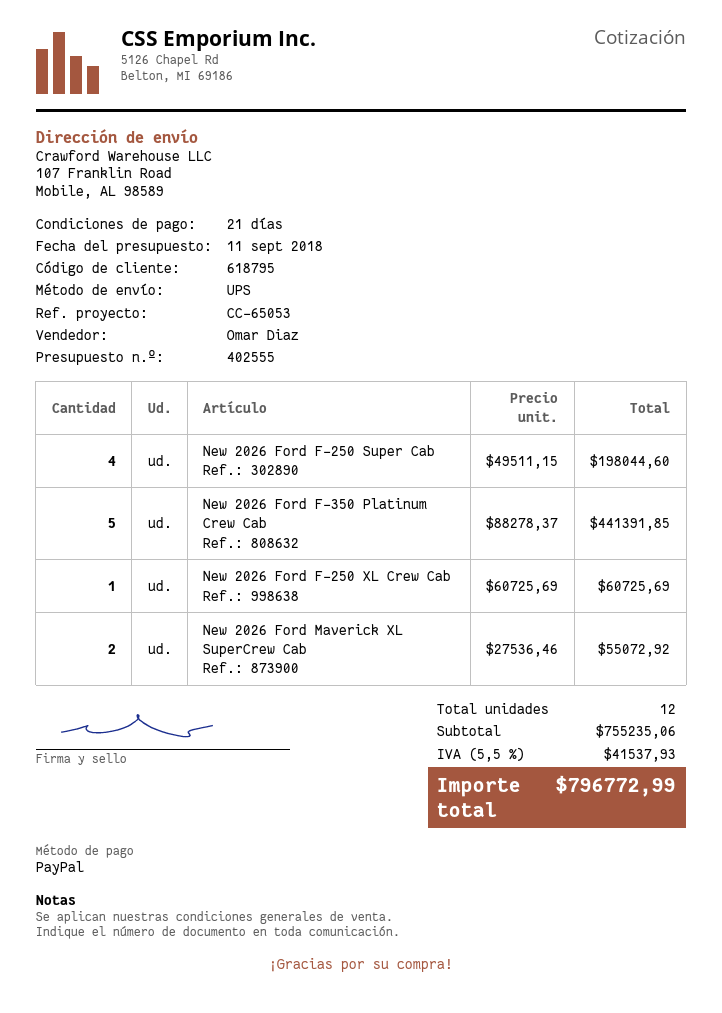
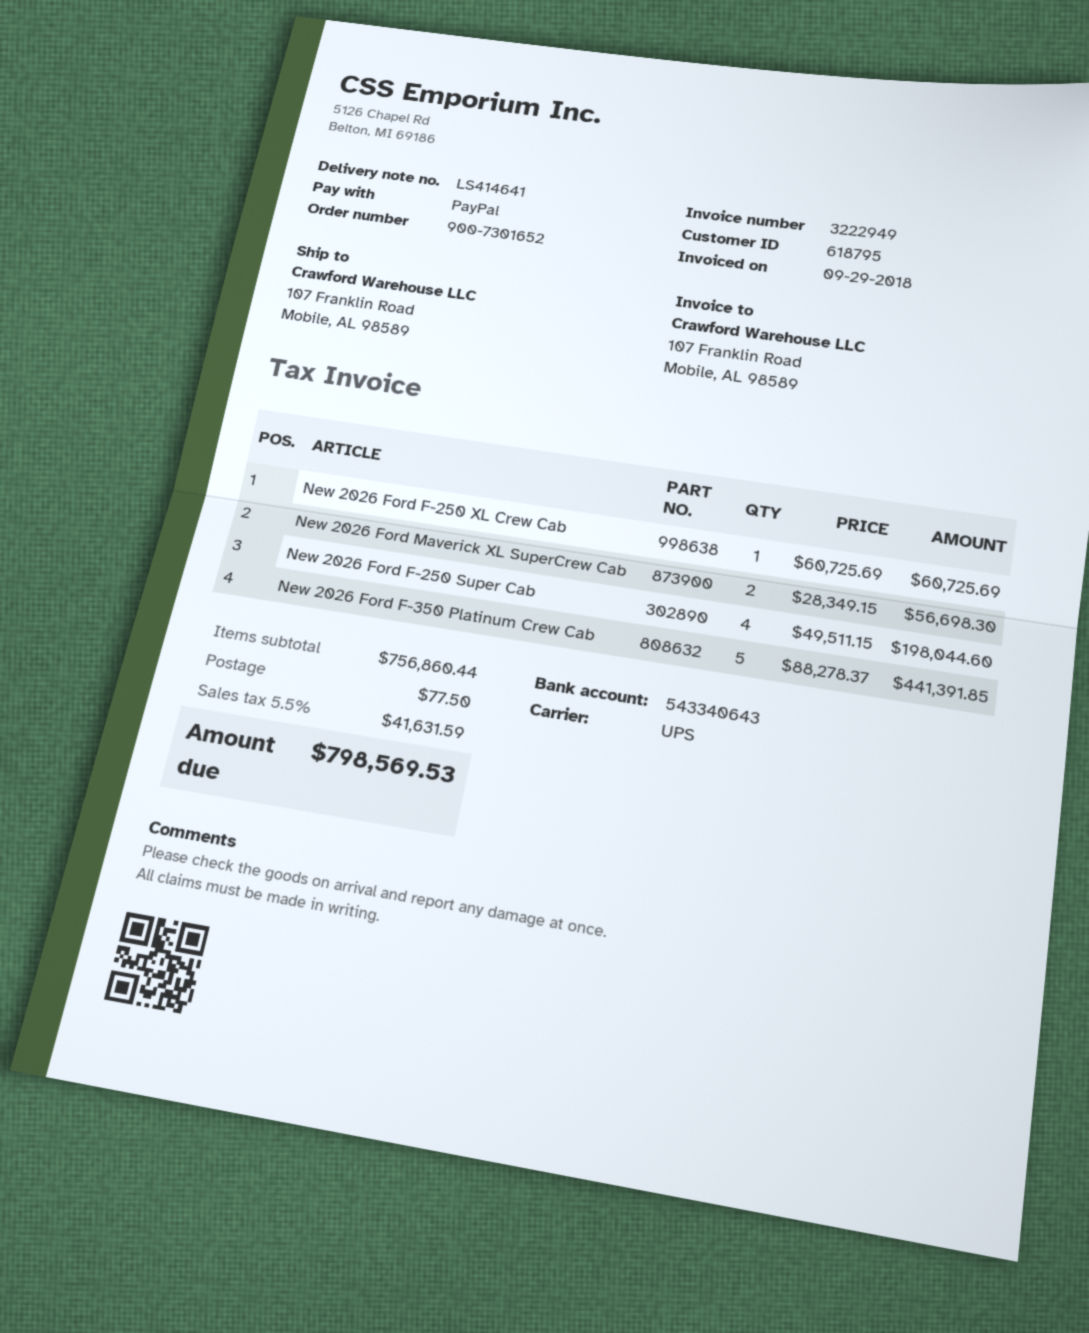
New 2026 Ford Maverick XL SuperCrew Cab: 2 x 27536.46 = 55072.92 -> 2 x 28349.15 = 56698.30
subtotal: 755235.06 -> 756860.44
shipping: none -> 77.50
tax: 5.5% = 41537.93 -> 5.5% = 41631.59
total: 796772.99 -> 798569.53

